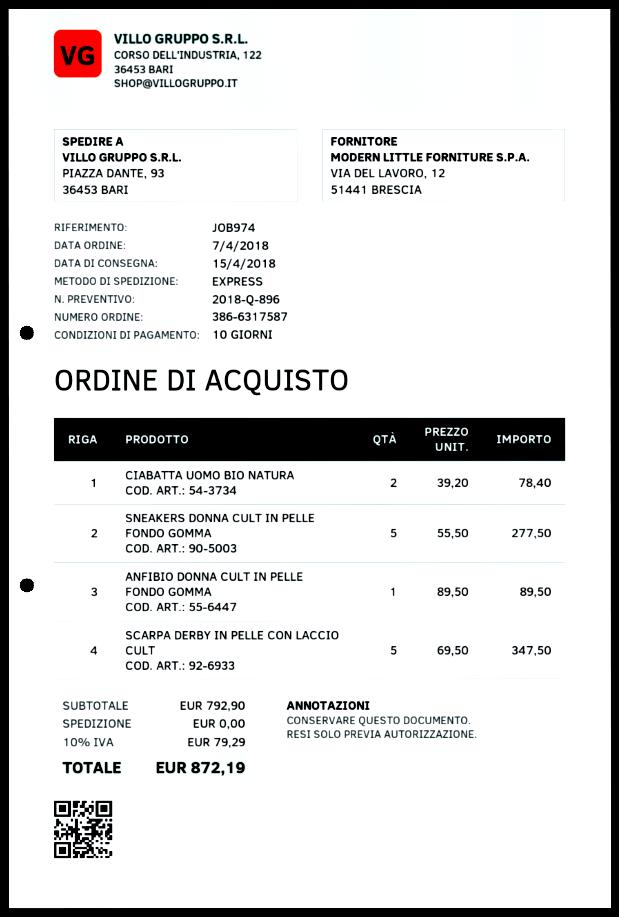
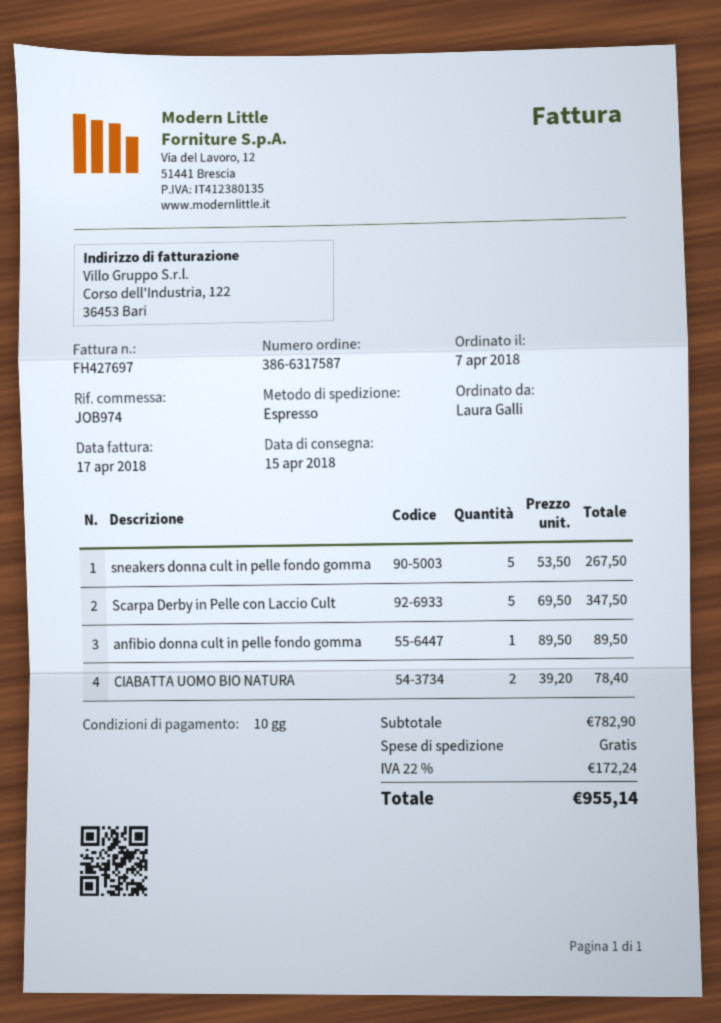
SNEAKERS DONNA CULT IN PELLE FONDO GOMMA: 5 x 55.50 = 277.50 -> 5 x 53.50 = 267.50
subtotal: 792.90 -> 782.90
tax: 10% = 79.29 -> 22% = 172.24
total: 872.19 -> 955.14

